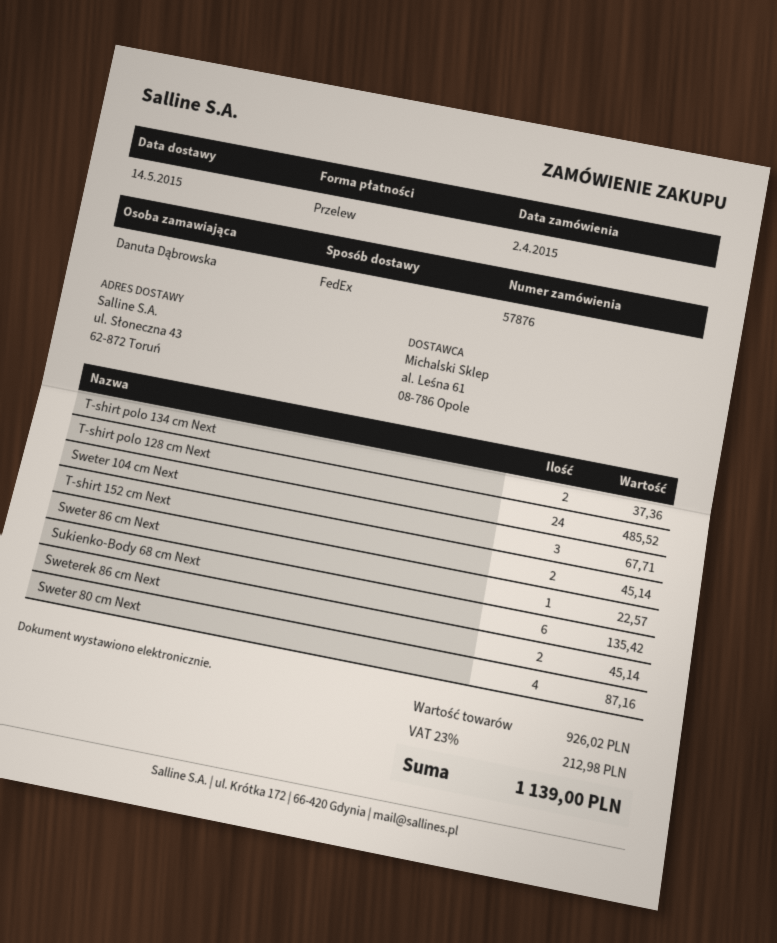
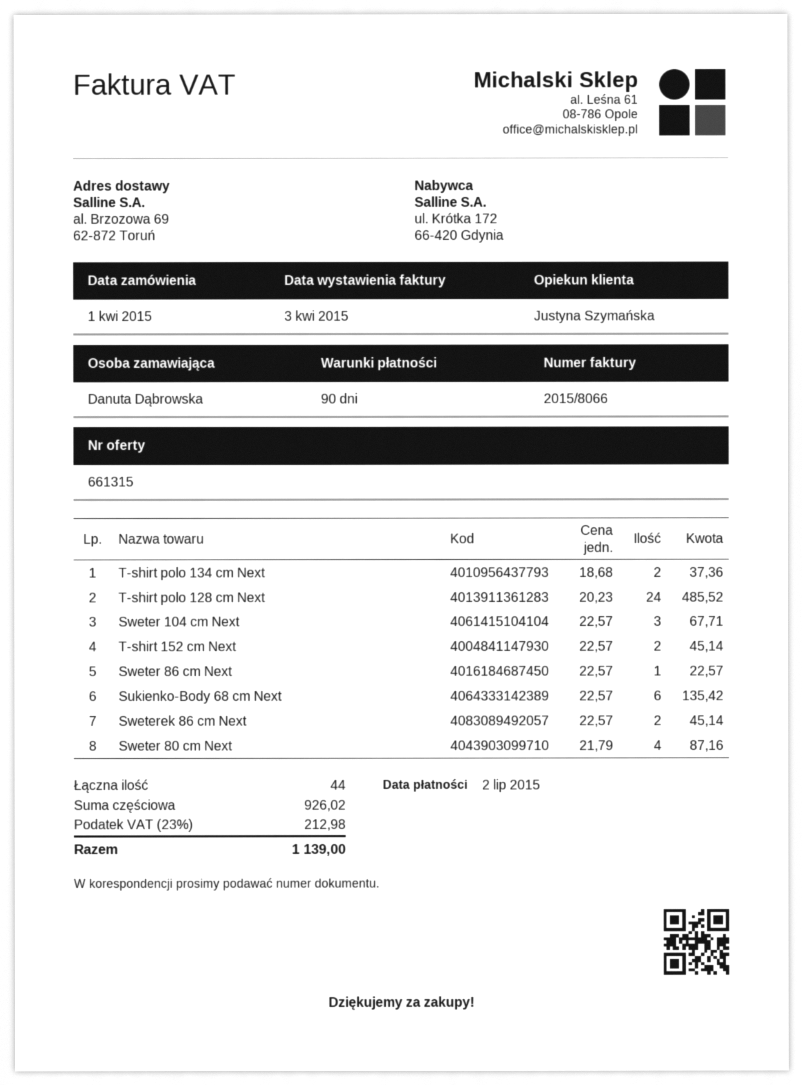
order date: 2015-04-02 -> 2015-04-01
ship to: ul. Słoneczna 43, 62-872 Toruń -> al. Brzozowa 69, 62-872 Toruń

